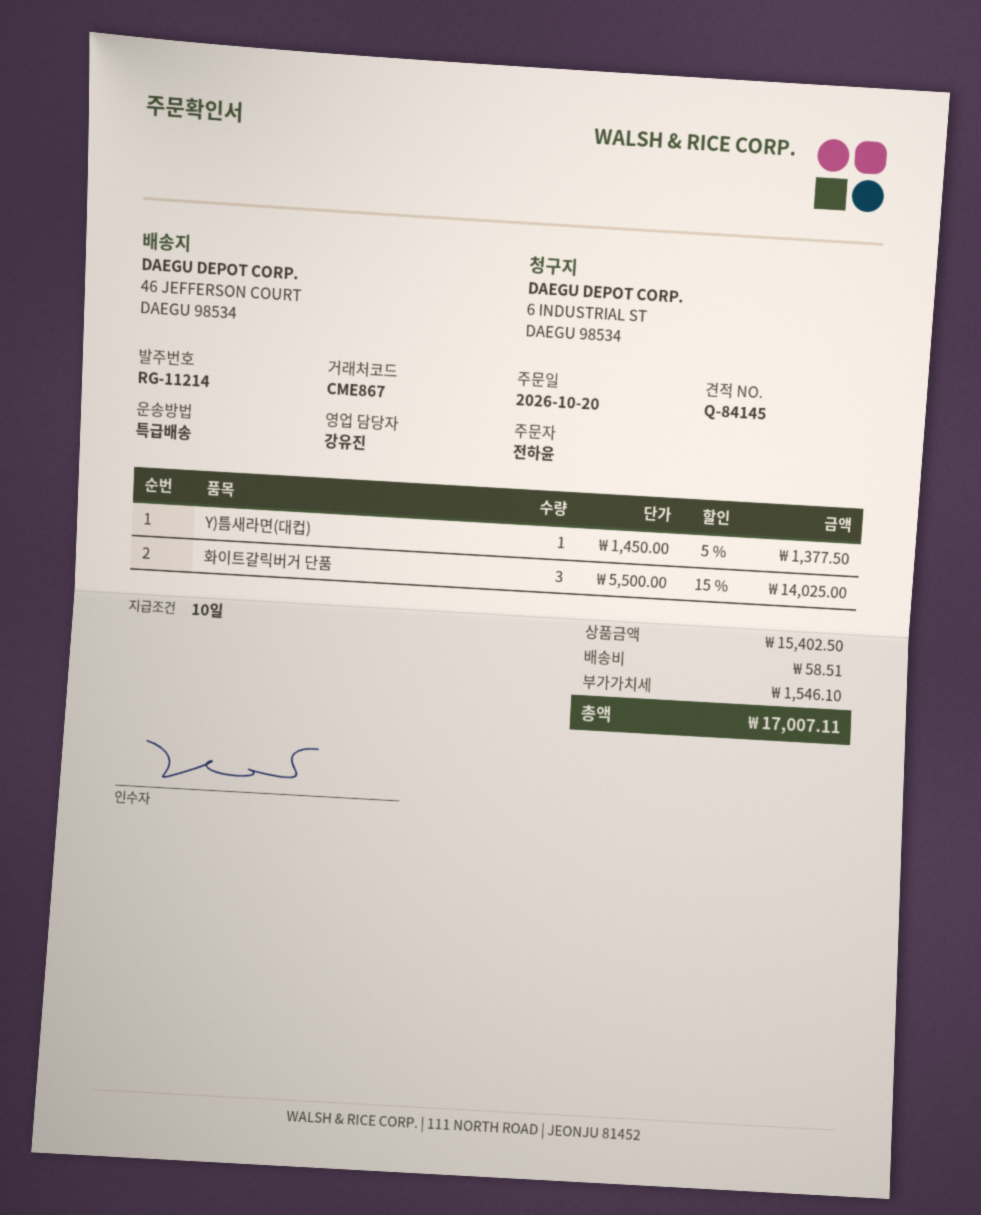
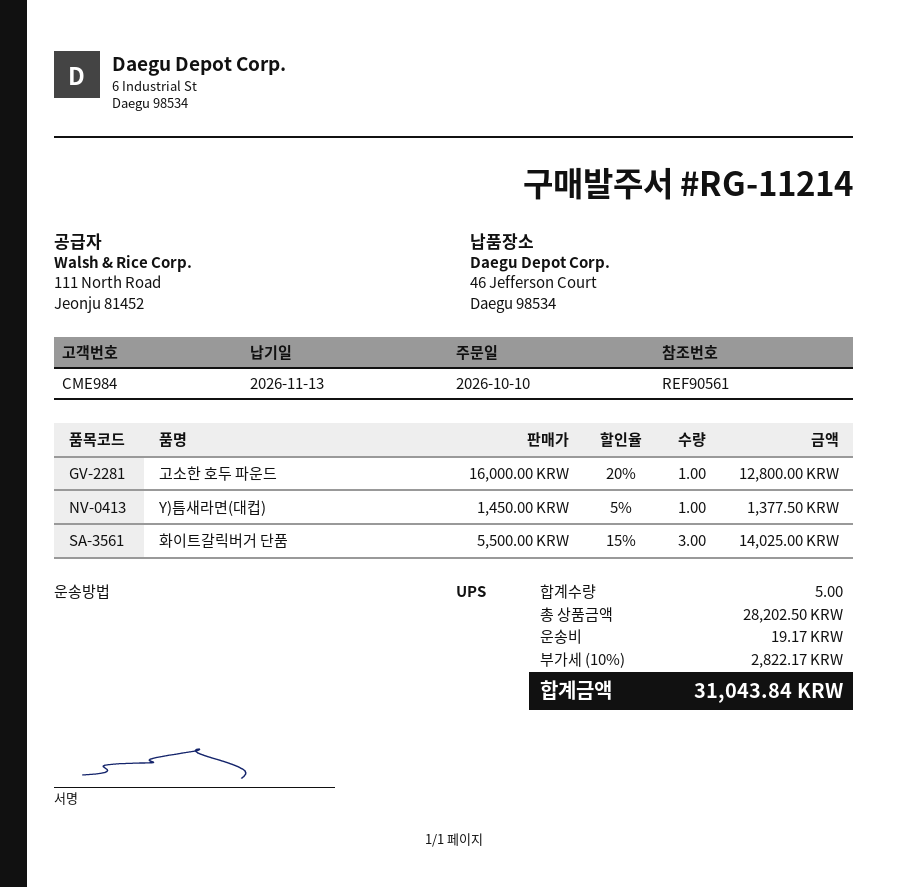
order date: 2026-10-20 -> 2026-10-10
customer number: CME867 -> CME984
shipping method: express -> UPS
고소한 호두 파운드: none -> 1 x 16000.00 - 20% = 12800.00
subtotal: 15402.50 -> 28202.50
shipping: 58.51 -> 19.17
tax: 1546.10 -> 2822.17
total: 17007.11 -> 31043.84

